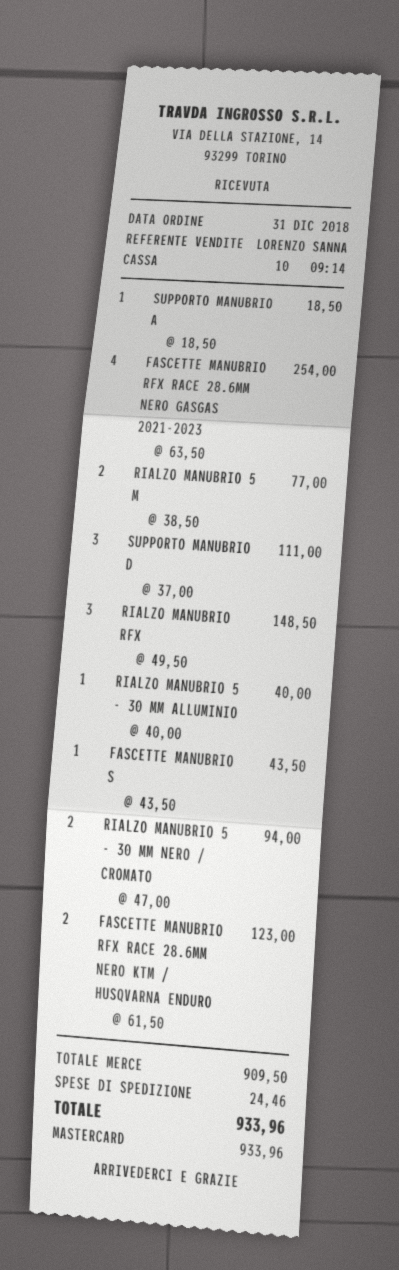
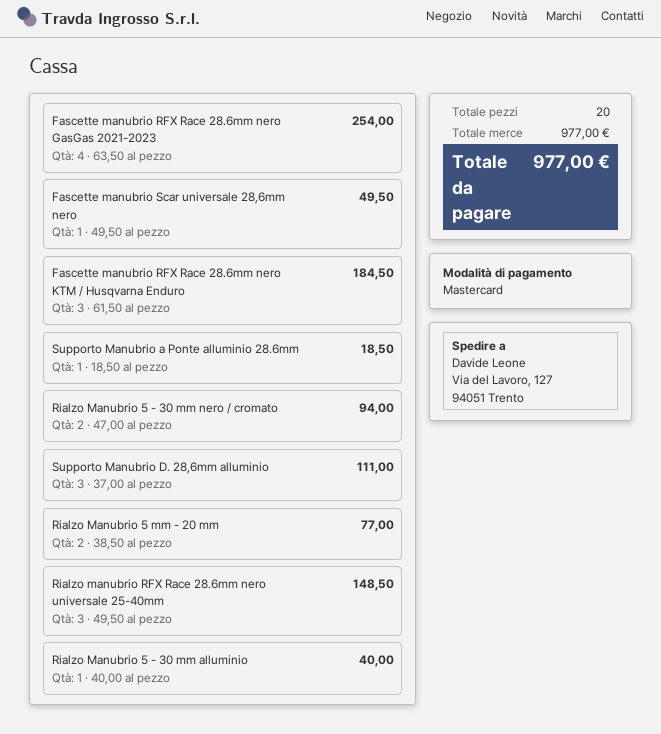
FASCETTE MANUBRIO S: 1 x 43.50 = 43.50 -> 1 x 49.50 = 49.50
FASCETTE MANUBRIO RFX RACE 28.6MM NERO KTM / HUSQVARNA ENDURO: 2 x 61.50 = 123.00 -> 3 x 61.50 = 184.50
subtotal: 909.50 -> 977.00
shipping: 24.46 -> none
total: 933.96 -> 977.00

